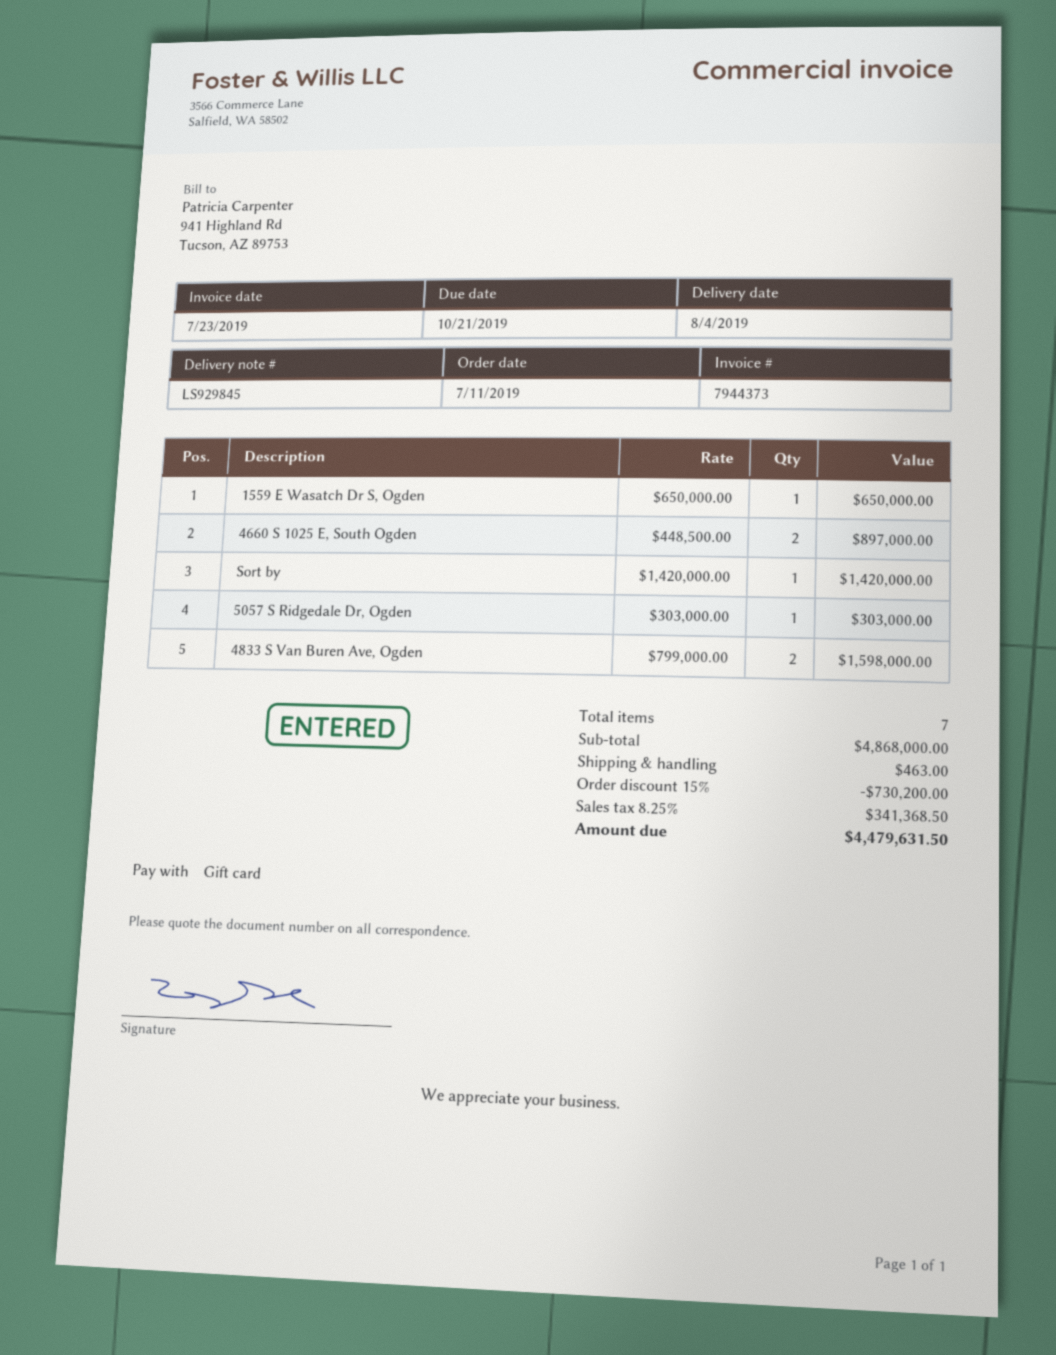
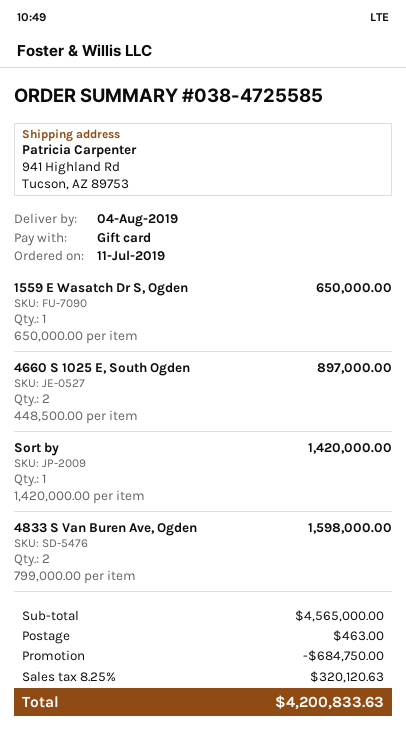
5057 S Ridgedale Dr, Ogden: 1 x 303000.00 = 303000.00 -> none
subtotal: 4868000.00 -> 4565000.00
discount: 730200.00 -> 684750.00
tax: 8.25% = 341368.50 -> 8.25% = 320120.63
total: 4479631.50 -> 4200833.63

